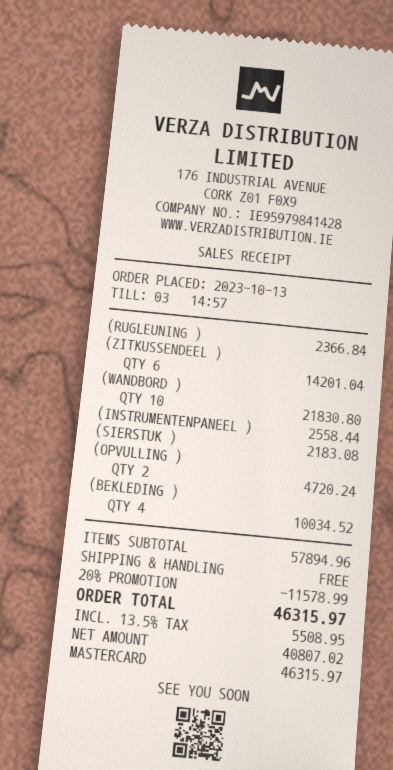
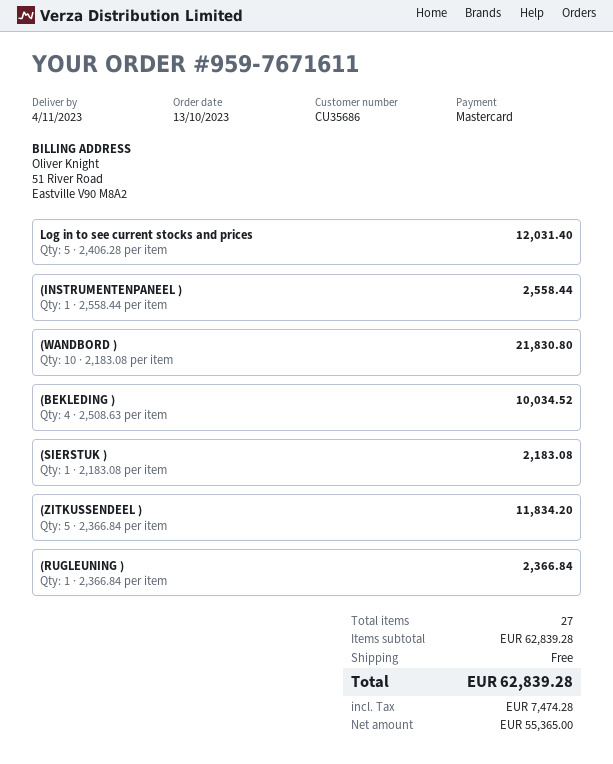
(ZITKUSSENDEEL ): 6 for 14201.04 -> 5 for 11834.20
(OPVULLING ): 2 for 4720.24 -> none
Log in to see current stocks and prices: none -> 5 for 12031.40
subtotal: 57894.96 -> 62839.28
discount: 20% = 11578.99 -> none
net: 40807.02 -> 55365.00
tax: 5508.95 -> 7474.28
total: 46315.97 -> 62839.28

